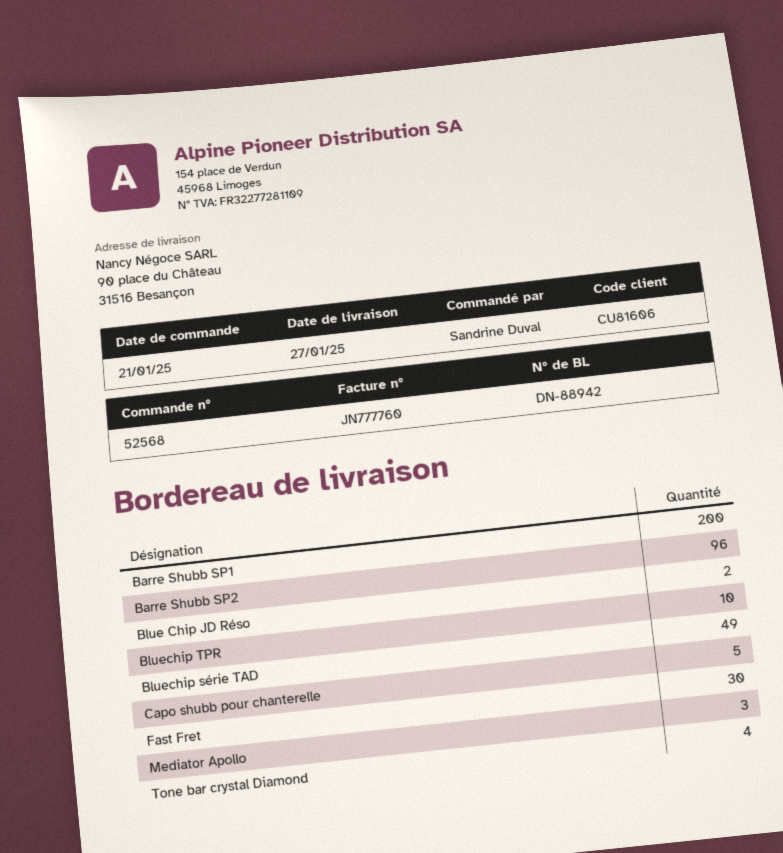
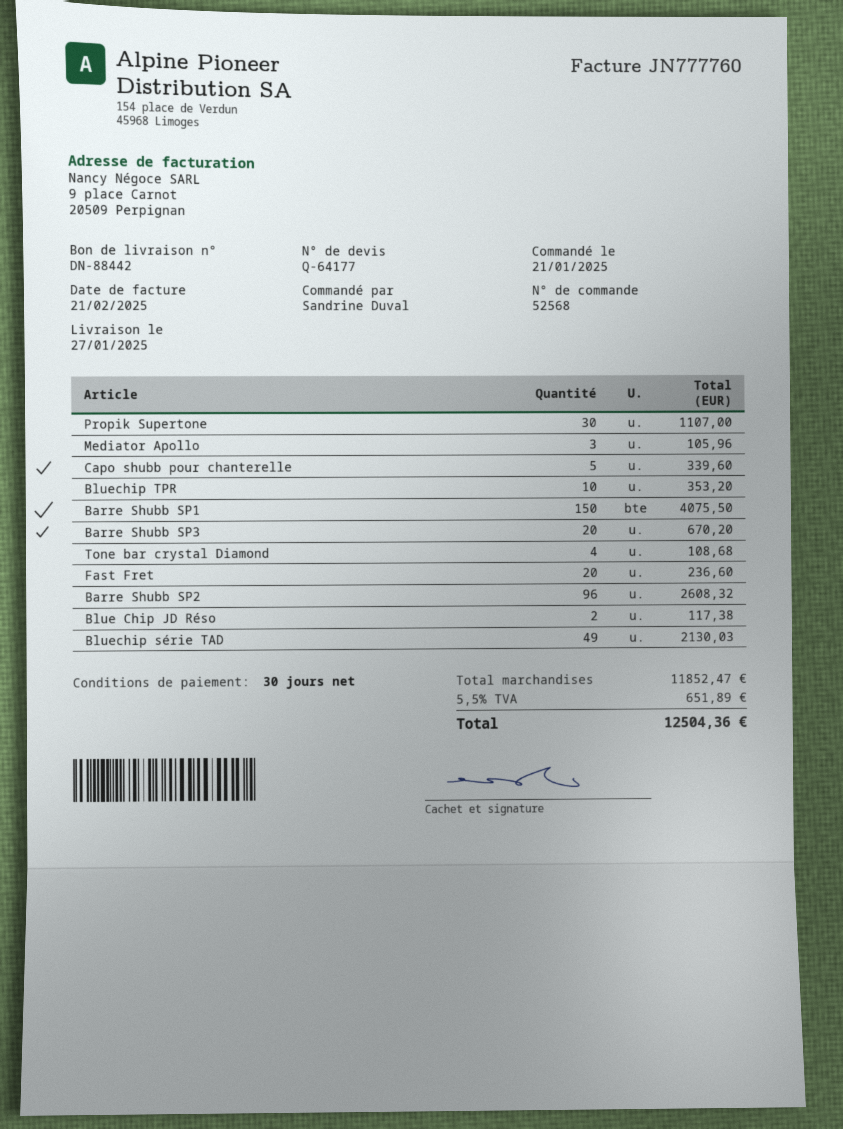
delivery note number: DN-88942 -> DN-88442
Barre Shubb SP1: 200 -> 150
Fast Fret: 30 -> 20
Propik Supertone: none -> 30
Barre Shubb SP3: none -> 20

